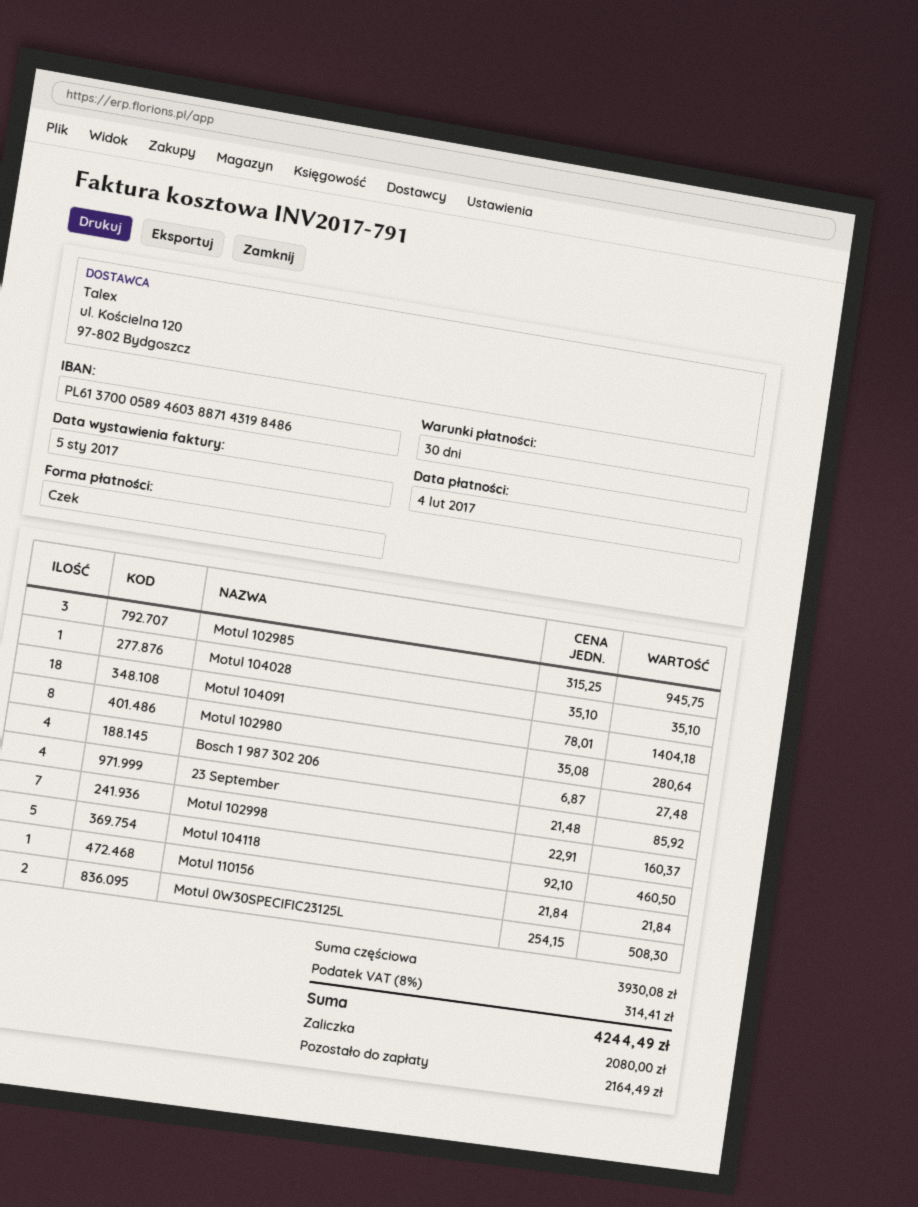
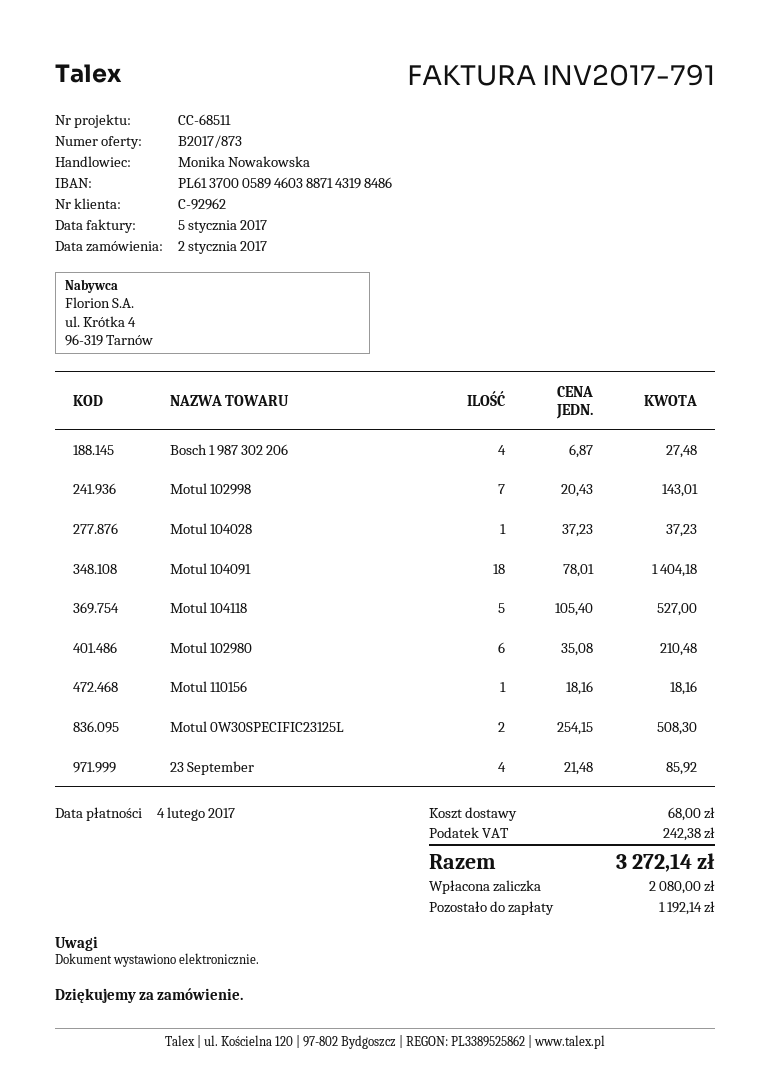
Motul 102985: 3 x 315.25 = 945.75 -> none
Motul 104028: 1 x 35.10 = 35.10 -> 1 x 37.23 = 37.23
Motul 102980: 8 x 35.08 = 280.64 -> 6 x 35.08 = 210.48
Motul 102998: 7 x 22.91 = 160.37 -> 7 x 20.43 = 143.01
Motul 104118: 5 x 92.10 = 460.50 -> 5 x 105.40 = 527.00
Motul 110156: 1 x 21.84 = 21.84 -> 1 x 18.16 = 18.16
shipping: none -> 68.00
tax: 314.41 -> 242.38
total: 4244.49 -> 3272.14
balance: 2164.49 -> 1192.14

